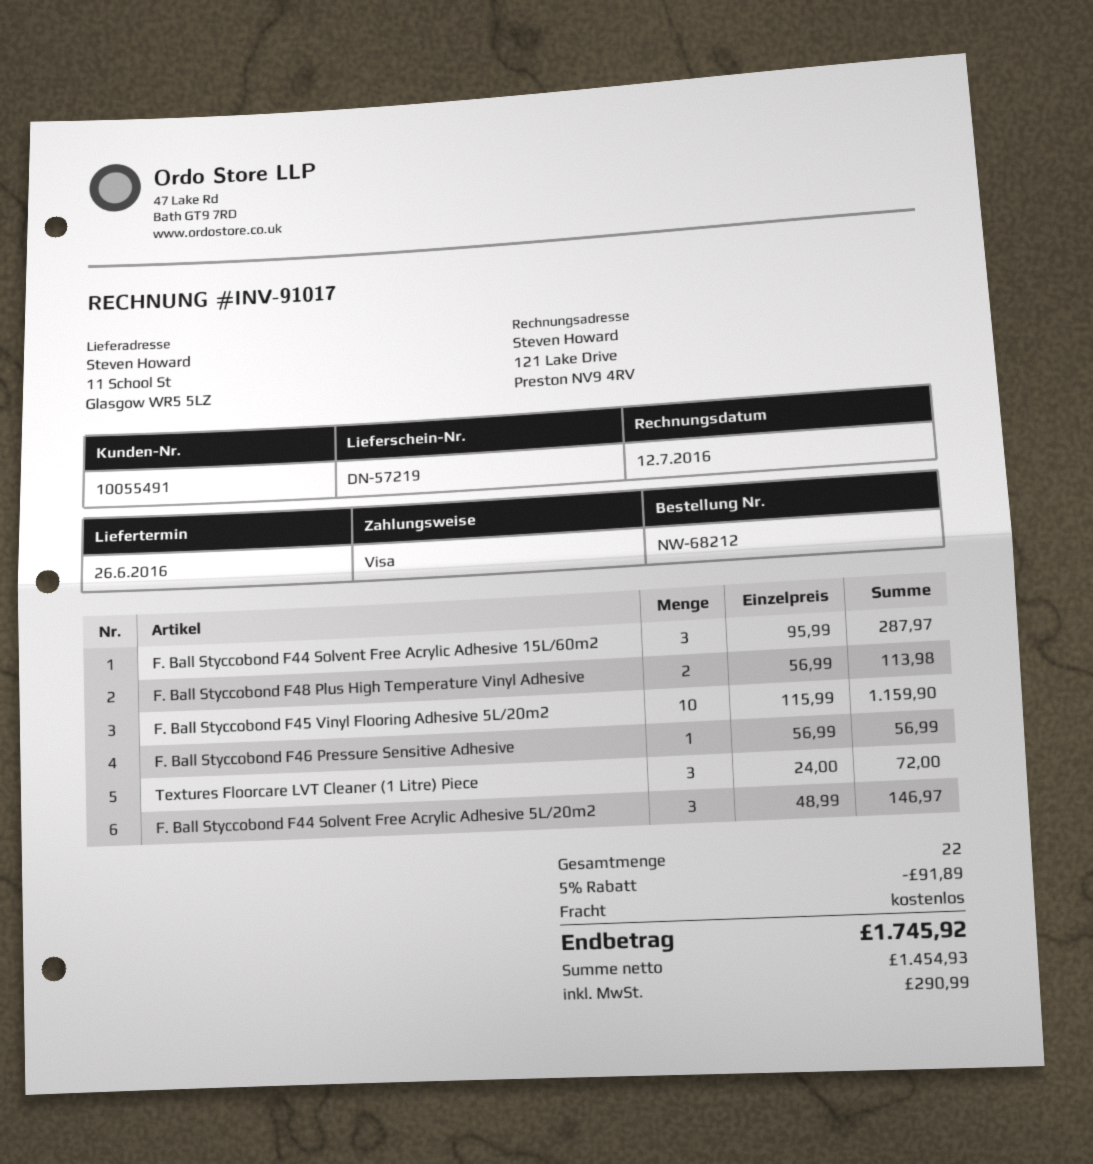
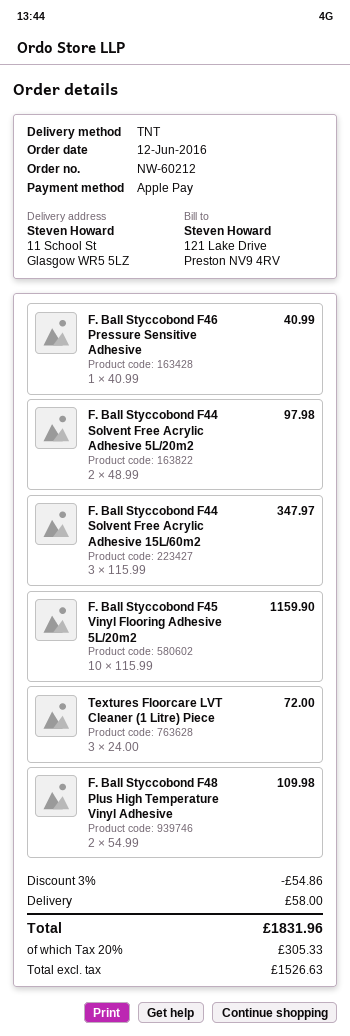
order number: NW-68212 -> NW-60212
payment method: Visa -> Apple Pay
F. Ball Styccobond F44 Solvent Free Acrylic Adhesive 15L/60m2: 3 x 95.99 = 287.97 -> 3 x 115.99 = 347.97
F. Ball Styccobond F48 Plus High Temperature Vinyl Adhesive: 2 x 56.99 = 113.98 -> 2 x 54.99 = 109.98
F. Ball Styccobond F46 Pressure Sensitive Adhesive: 1 x 56.99 = 56.99 -> 1 x 40.99 = 40.99
F. Ball Styccobond F44 Solvent Free Acrylic Adhesive 5L/20m2: 3 x 48.99 = 146.97 -> 2 x 48.99 = 97.98
discount: 5% = 91.89 -> 3% = 54.86
shipping: 0.00 -> 58.00
net: 1454.93 -> 1526.63
tax: 290.99 -> 305.33
total: 1745.92 -> 1831.96

